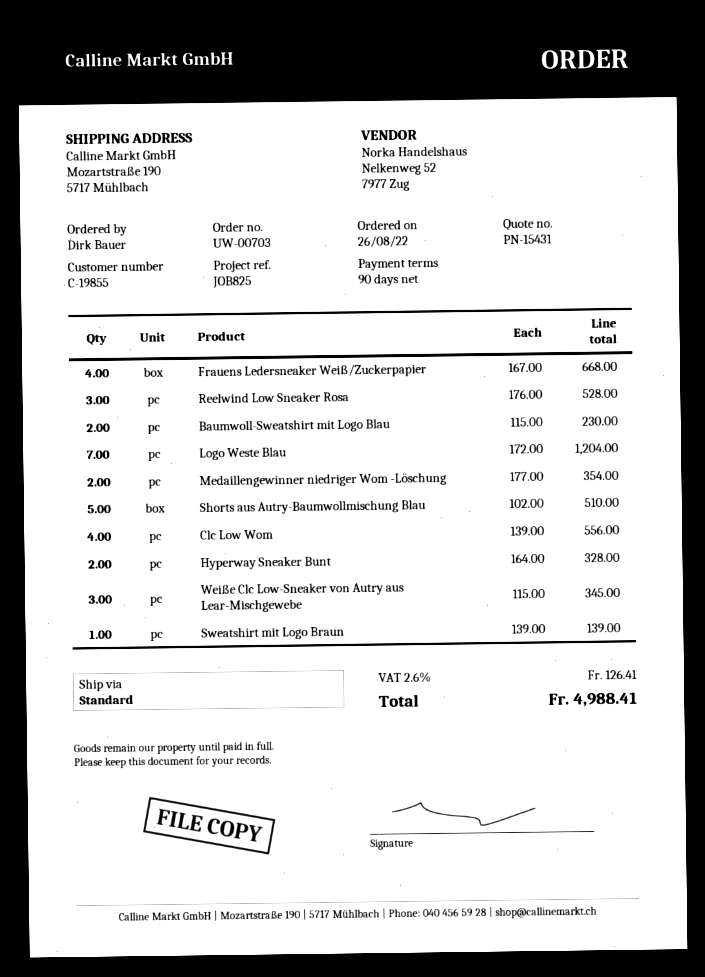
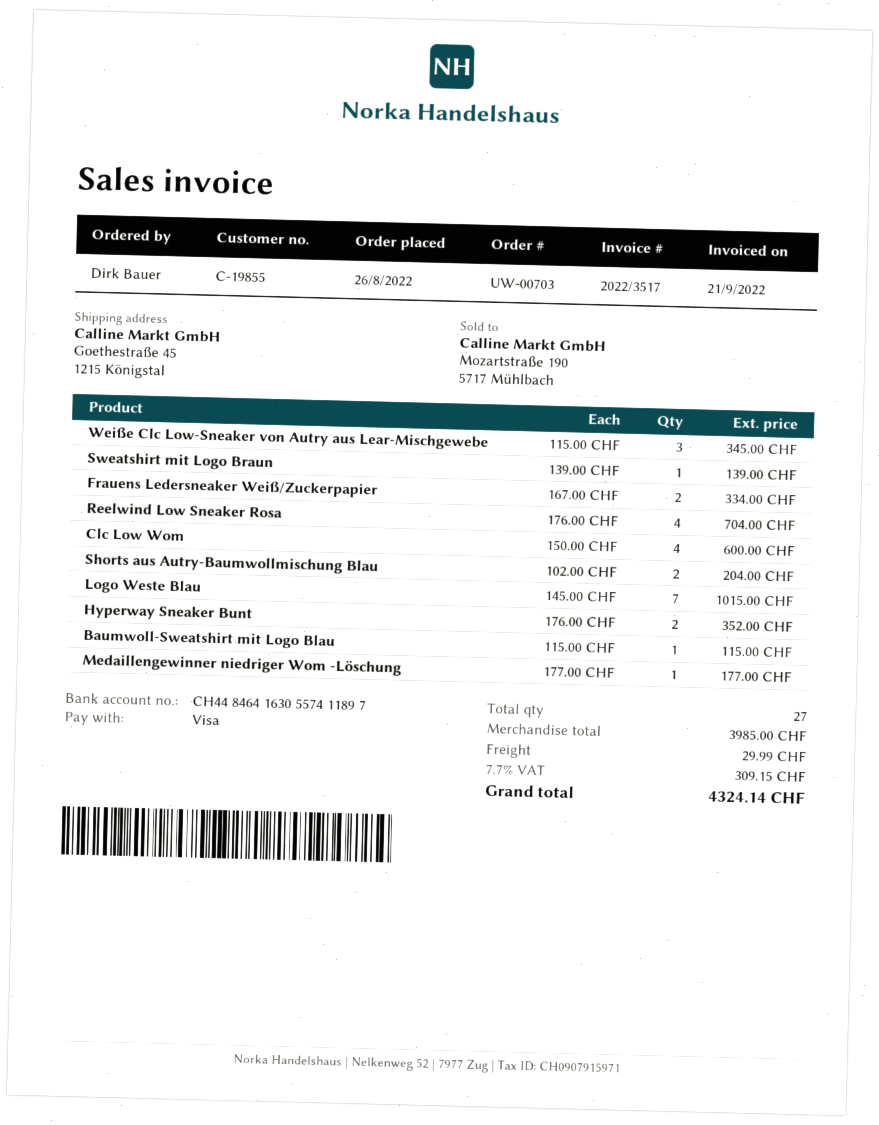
ship to: Mozartstraße 190, 5717 Mühlbach -> Goethestraße 45, 1215 Königstal
Frauens Ledersneaker Weiß/Zuckerpapier: 4 x 167.00 = 668.00 -> 2 x 167.00 = 334.00
Reelwind Low Sneaker Rosa: 3 x 176.00 = 528.00 -> 4 x 176.00 = 704.00
Baumwoll-Sweatshirt mit Logo Blau: 2 x 115.00 = 230.00 -> 1 x 115.00 = 115.00
Logo Weste Blau: 7 x 172.00 = 1204.00 -> 7 x 145.00 = 1015.00
Medaillengewinner niedriger Wom -Löschung: 2 x 177.00 = 354.00 -> 1 x 177.00 = 177.00
Shorts aus Autry-Baumwollmischung Blau: 5 x 102.00 = 510.00 -> 2 x 102.00 = 204.00
Clc Low Wom: 4 x 139.00 = 556.00 -> 4 x 150.00 = 600.00
Hyperway Sneaker Bunt: 2 x 164.00 = 328.00 -> 2 x 176.00 = 352.00
shipping: none -> 29.99
tax: 2.6% = 126.41 -> 7.7% = 309.15
total: 4988.41 -> 4324.14

